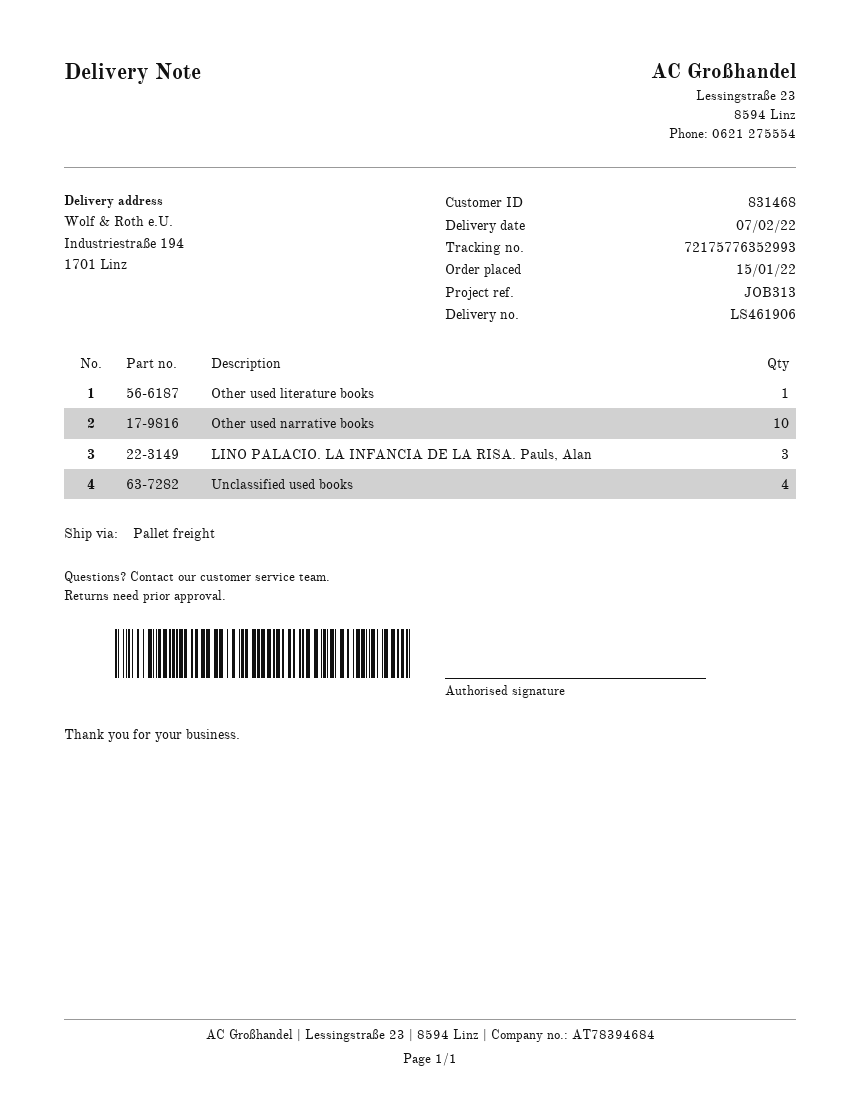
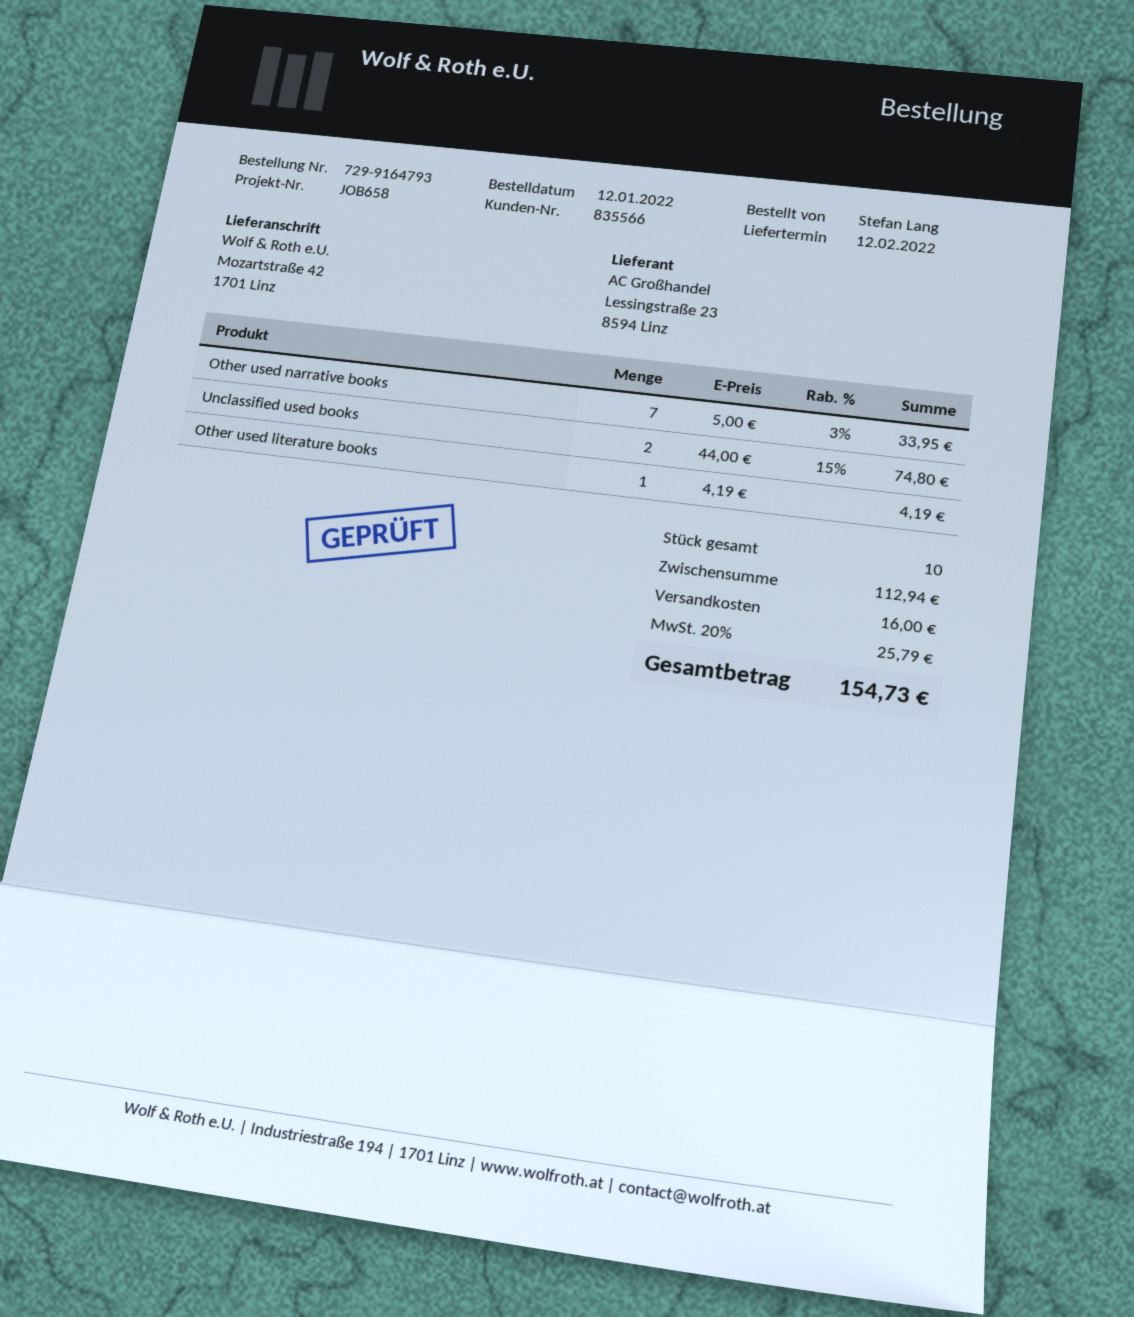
order date: 2022-01-15 -> 2022-01-12
delivery date: 2022-02-07 -> 2022-02-12
customer number: 831468 -> 835566
reference: JOB313 -> JOB658
ship to: Industriestraße 194, 1701 Linz -> Mozartstraße 42, 1701 Linz
Other used narrative books: 10 -> 7
LINO PALACIO. LA INFANCIA DE LA RISA. Pauls, Alan: 3 -> none
Unclassified used books: 4 -> 2

